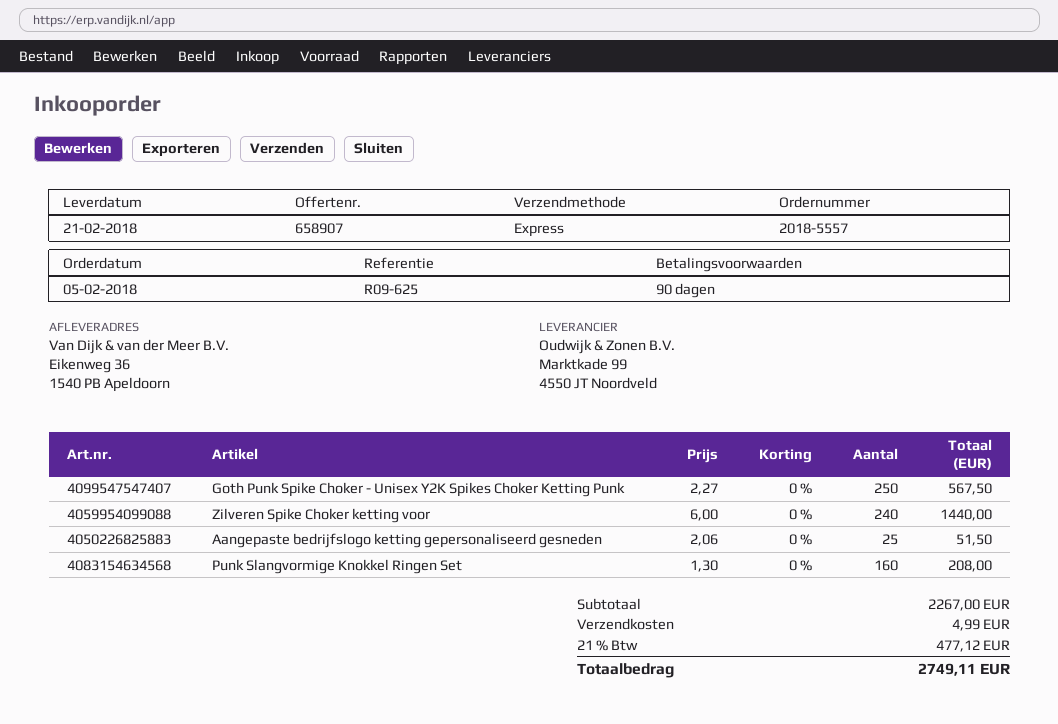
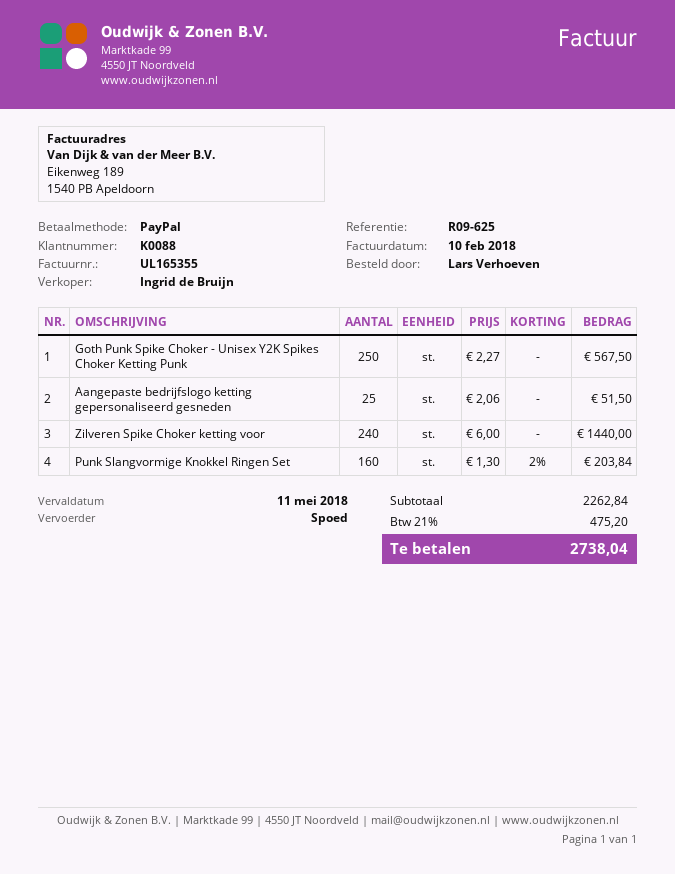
Punk Slangvormige Knokkel Ringen Set: 160 x 1.30 = 208.00 -> 160 x 1.30 - 2% = 203.84
subtotal: 2267.00 -> 2262.84
shipping: 4.99 -> none
tax: 21% = 477.12 -> 21% = 475.20
total: 2749.11 -> 2738.04

